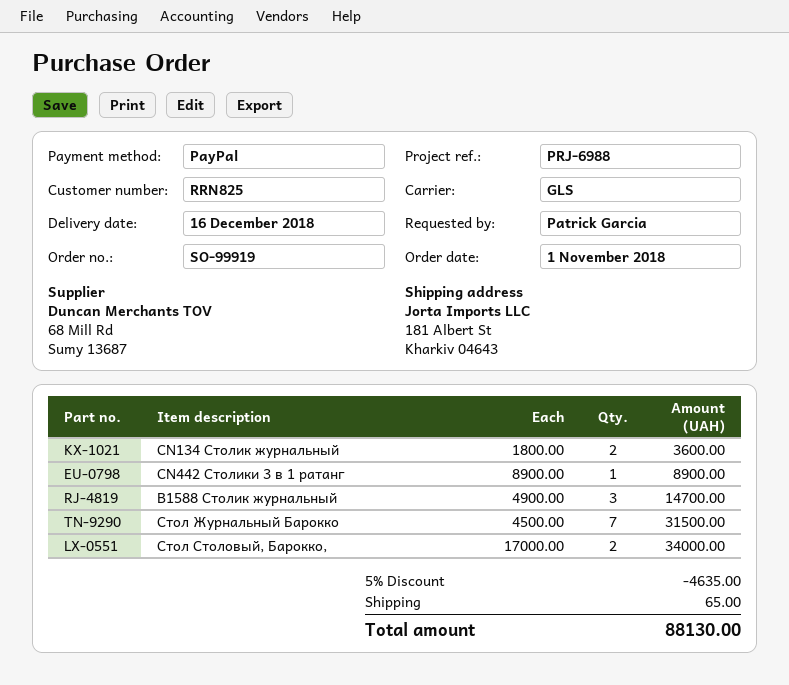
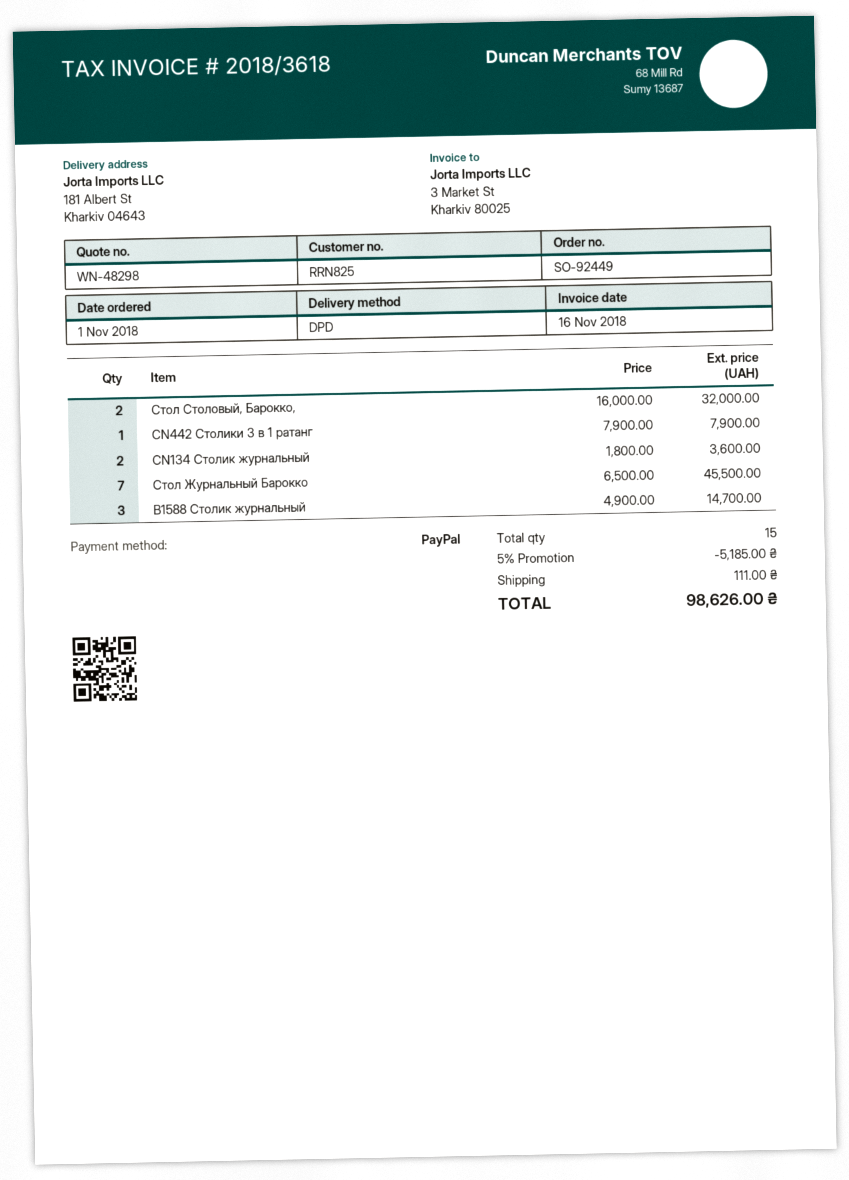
order number: SO-99919 -> SO-92449
shipping method: GLS -> DPD
CN442 Столики 3 в 1 ратанг: 1 x 8900.00 = 8900.00 -> 1 x 7900.00 = 7900.00
Стол Журнальный Барокко: 7 x 4500.00 = 31500.00 -> 7 x 6500.00 = 45500.00
Стол Столовый, Барокко,: 2 x 17000.00 = 34000.00 -> 2 x 16000.00 = 32000.00
discount: 5% = 4635.00 -> 5% = 5185.00
shipping: 65.00 -> 111.00
total: 88130.00 -> 98626.00

